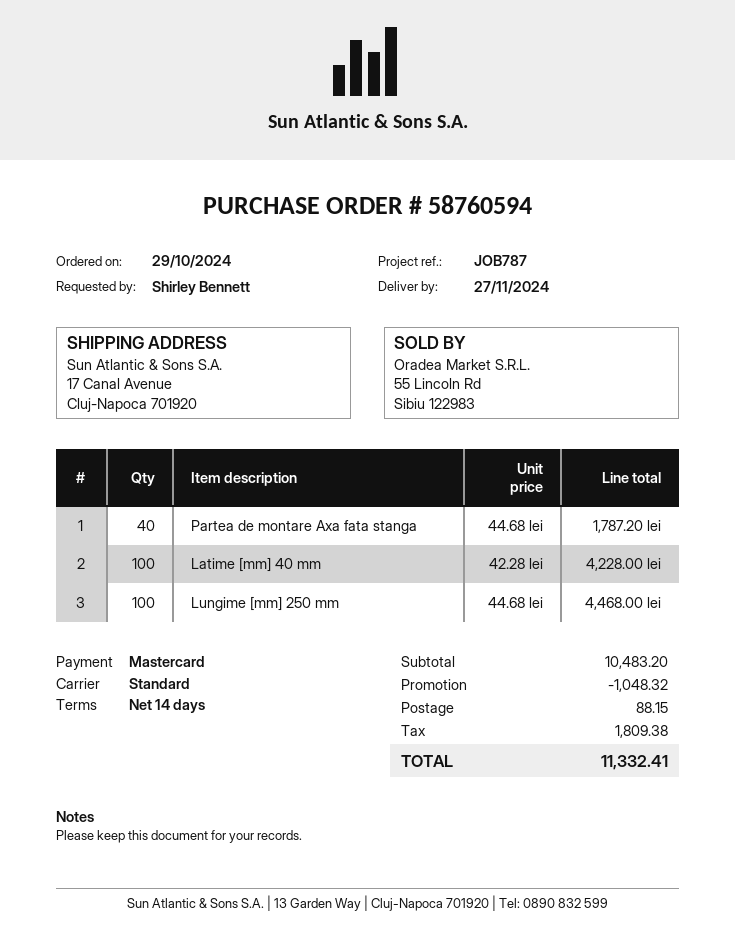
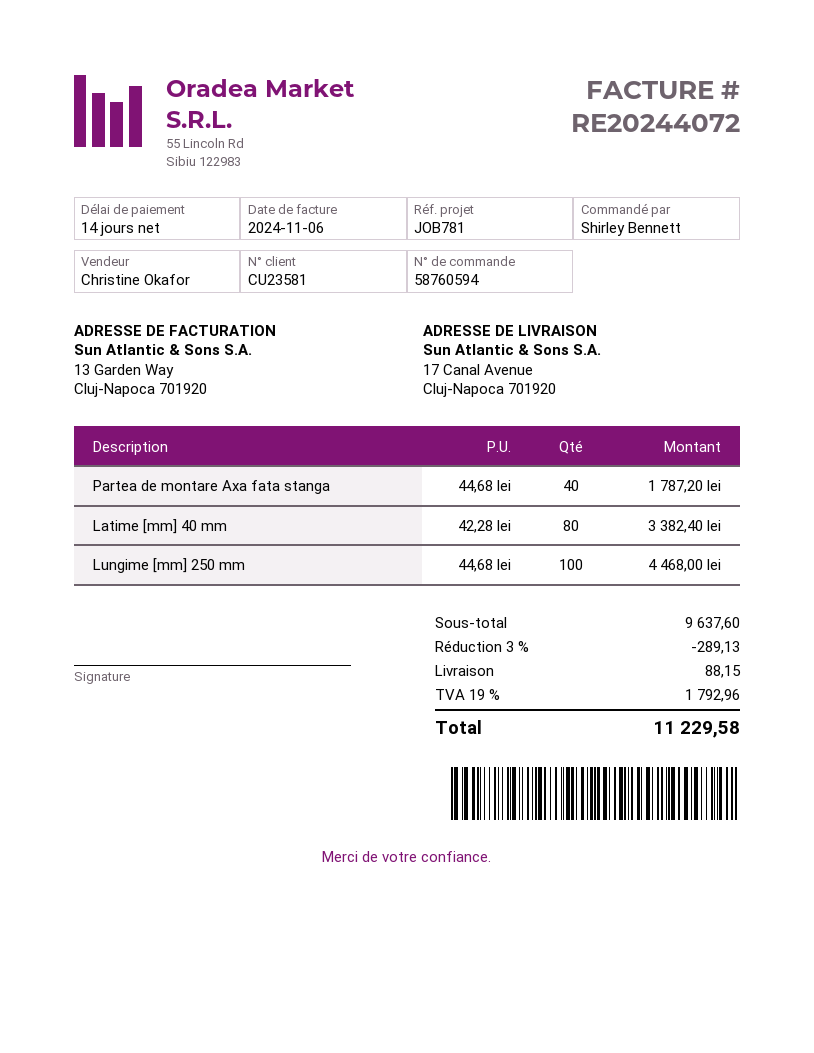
reference: JOB787 -> JOB781
Latime [mm] 40 mm: 100 x 42.28 = 4228.00 -> 80 x 42.28 = 3382.40
subtotal: 10483.20 -> 9637.60
discount: 1048.32 -> 289.13
tax: 1809.38 -> 1792.96
total: 11332.41 -> 11229.58

